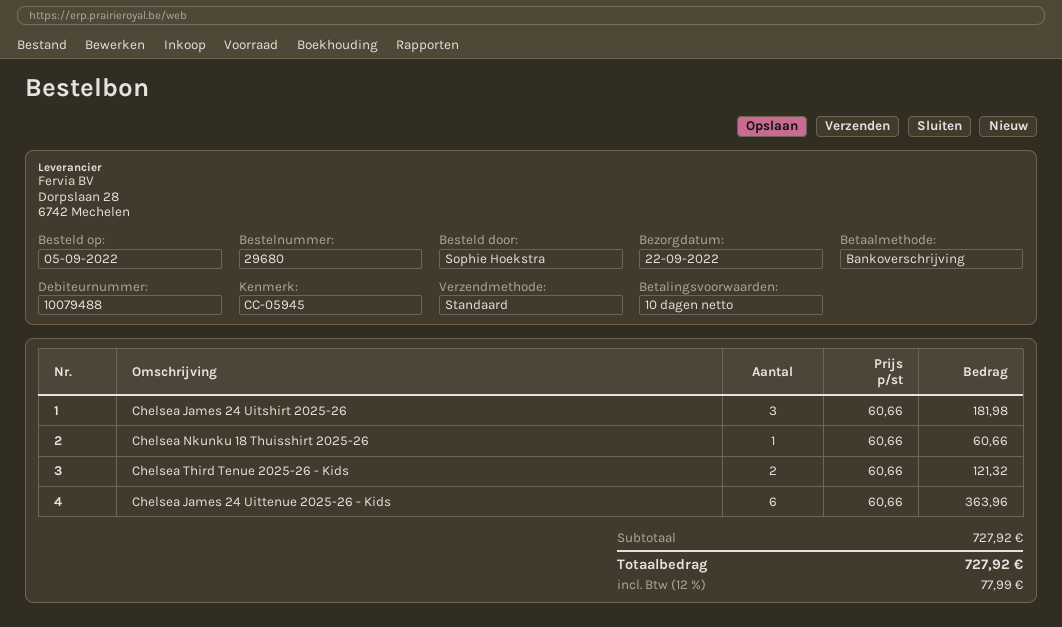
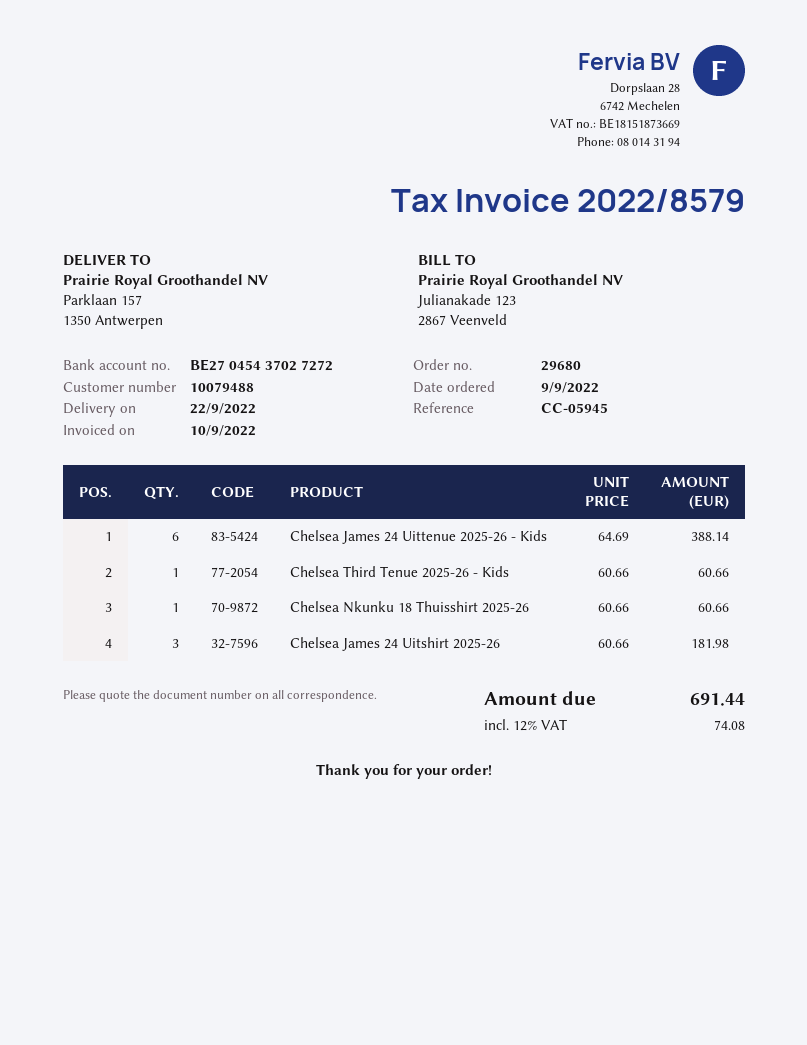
order date: 2022-09-05 -> 2022-09-09
Chelsea Third Tenue 2025-26 - Kids: 2 x 60.66 = 121.32 -> 1 x 60.66 = 60.66
Chelsea James 24 Uittenue 2025-26 - Kids: 6 x 60.66 = 363.96 -> 6 x 64.69 = 388.14
tax: 12% = 77.99 -> 12% = 74.08
total: 727.92 -> 691.44

